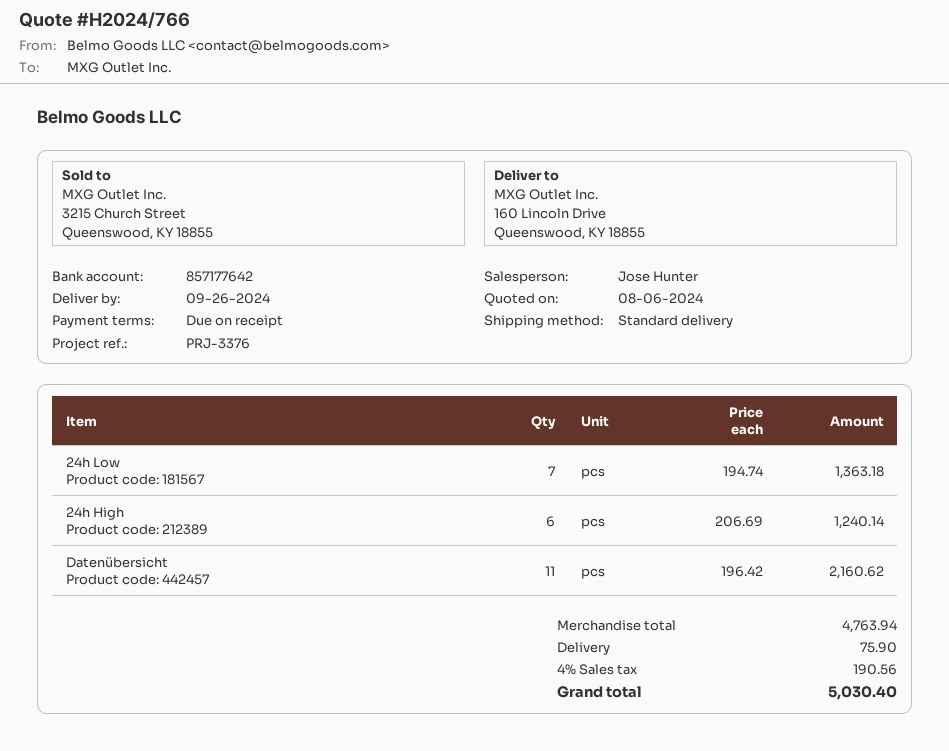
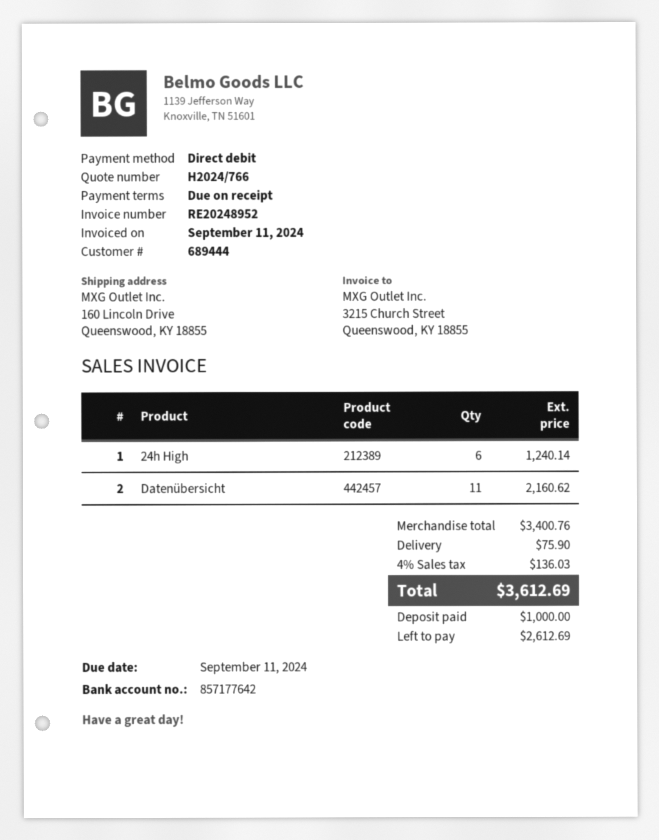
24h Low: 7 for 1363.18 -> none
subtotal: 4763.94 -> 3400.76
tax: 4% = 190.56 -> 4% = 136.03
total: 5030.40 -> 3612.69

